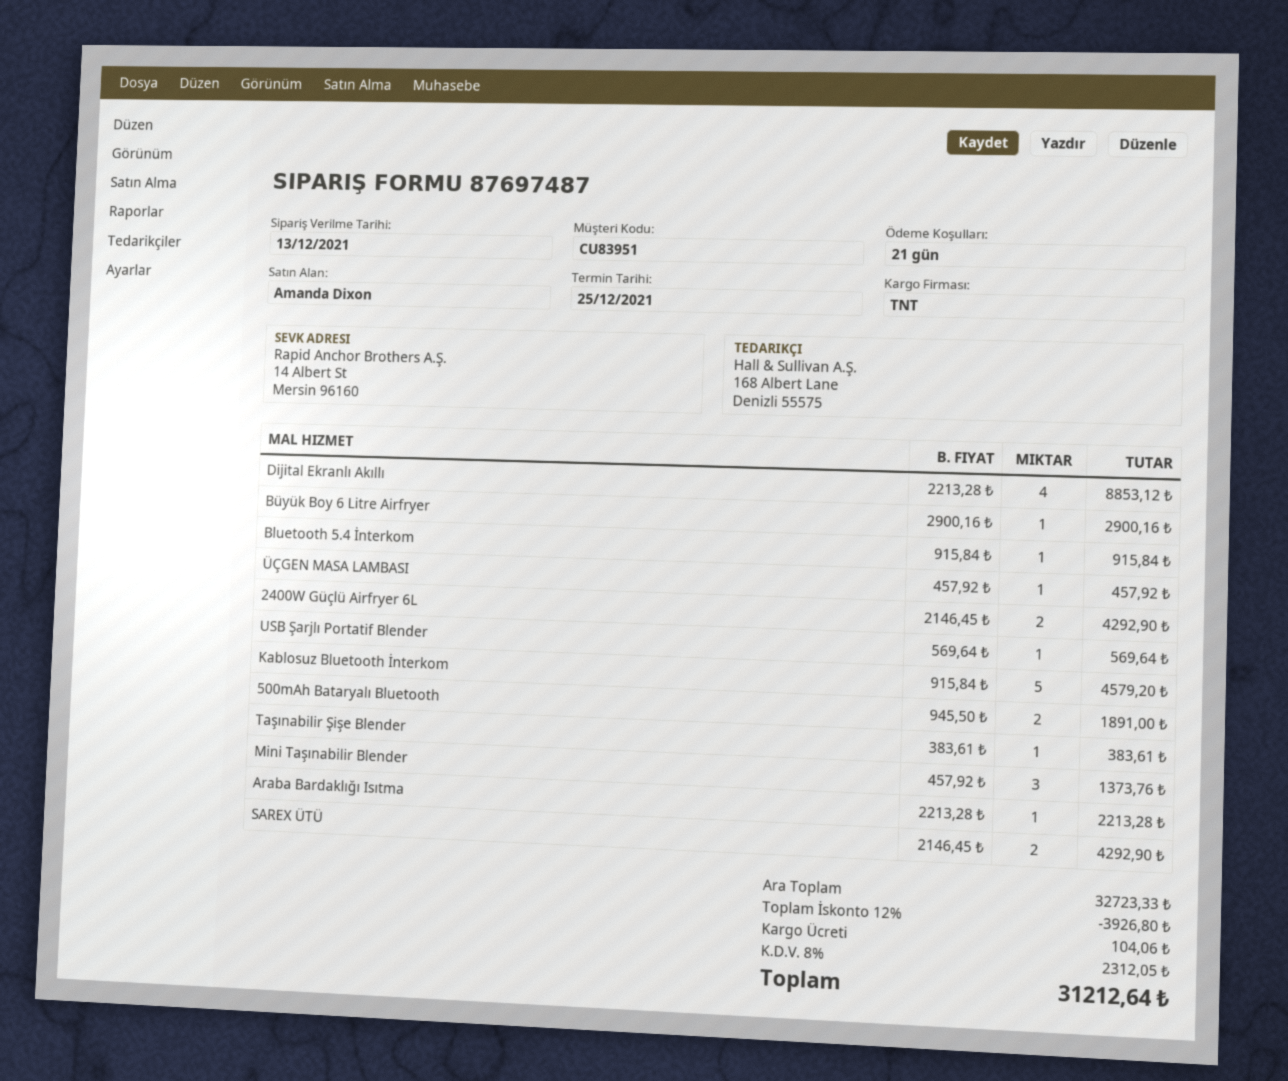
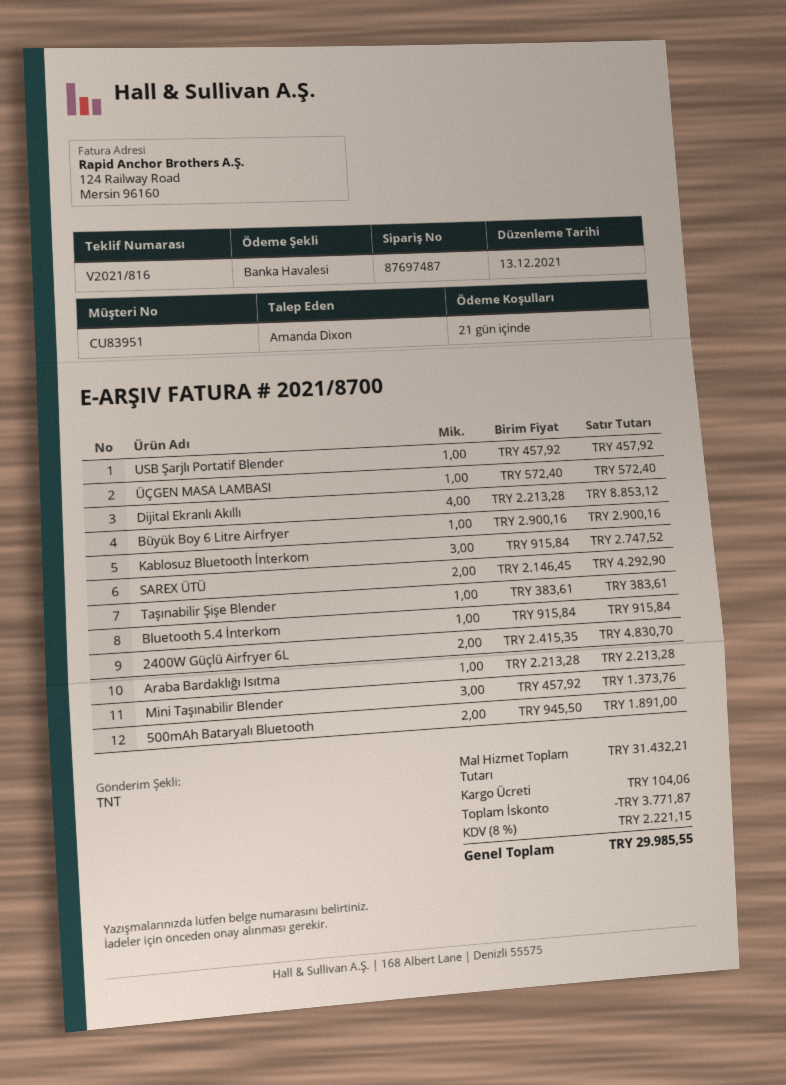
ÜÇGEN MASA LAMBASI: 1 x 457.92 = 457.92 -> 1 x 572.40 = 572.40
2400W Güçlü Airfryer 6L: 2 x 2146.45 = 4292.90 -> 2 x 2415.35 = 4830.70
USB Şarjlı Portatif Blender: 1 x 569.64 = 569.64 -> 1 x 457.92 = 457.92
Kablosuz Bluetooth İnterkom: 5 x 915.84 = 4579.20 -> 3 x 915.84 = 2747.52
subtotal: 32723.33 -> 31432.21
discount: 3926.80 -> 3771.87
tax: 8% = 2312.05 -> 8% = 2221.15
total: 31212.64 -> 29985.55

